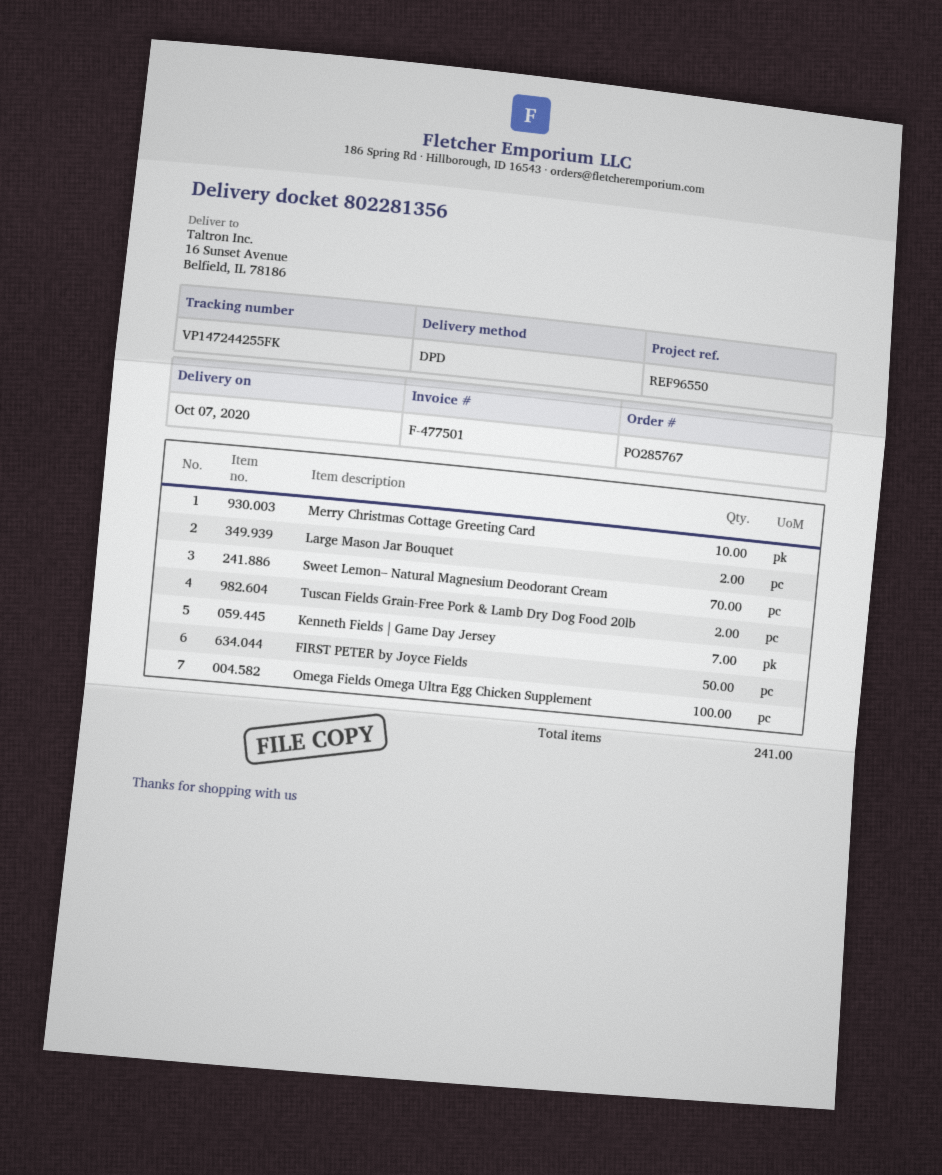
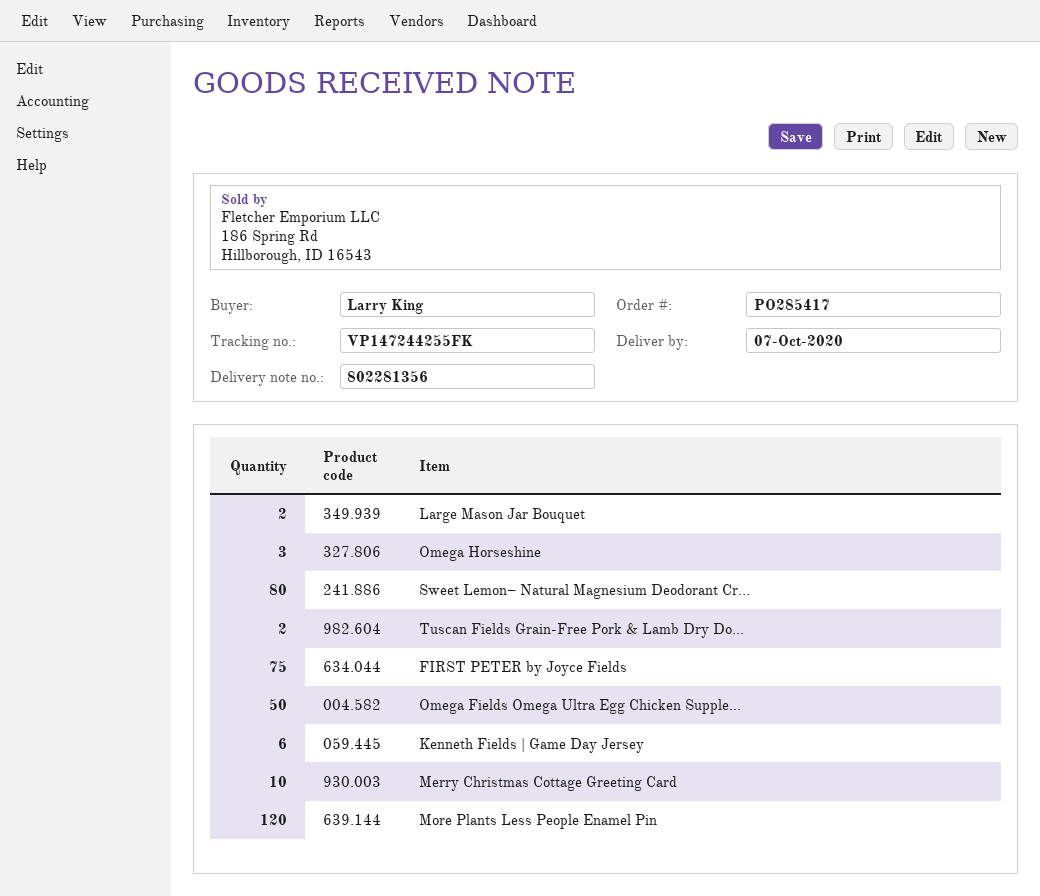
order number: PO285767 -> PO285417
Sweet Lemon– Natural Magnesium Deodorant Cream: 70 -> 80
Kenneth Fields | Game Day Jersey: 7 -> 6
FIRST PETER by Joyce Fields: 50 -> 75
Omega Fields Omega Ultra Egg Chicken Supplement: 100 -> 50
Omega Horseshine: none -> 3
More Plants Less People Enamel Pin: none -> 120

